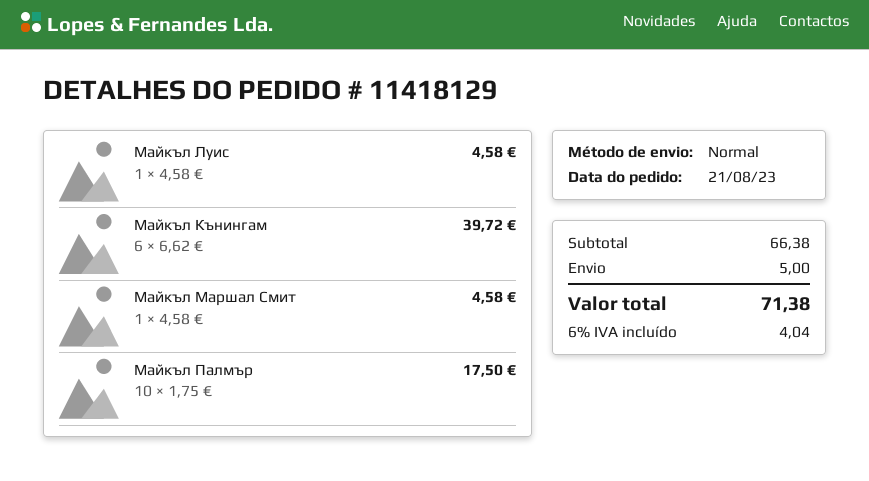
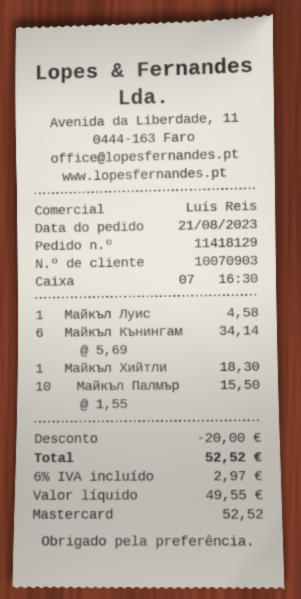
Майкъл Кънингам: 6 x 6.62 = 39.72 -> 6 x 5.69 = 34.14
Майкъл Маршал Смит: 1 x 4.58 = 4.58 -> none
Майкъл Палмър: 10 x 1.75 = 17.50 -> 10 x 1.55 = 15.50
Майкъл Хийтли: none -> 1 x 18.30 = 18.30
discount: none -> 20.00
shipping: 5.00 -> none
tax: 6% = 4.04 -> 6% = 2.97
total: 71.38 -> 52.52

